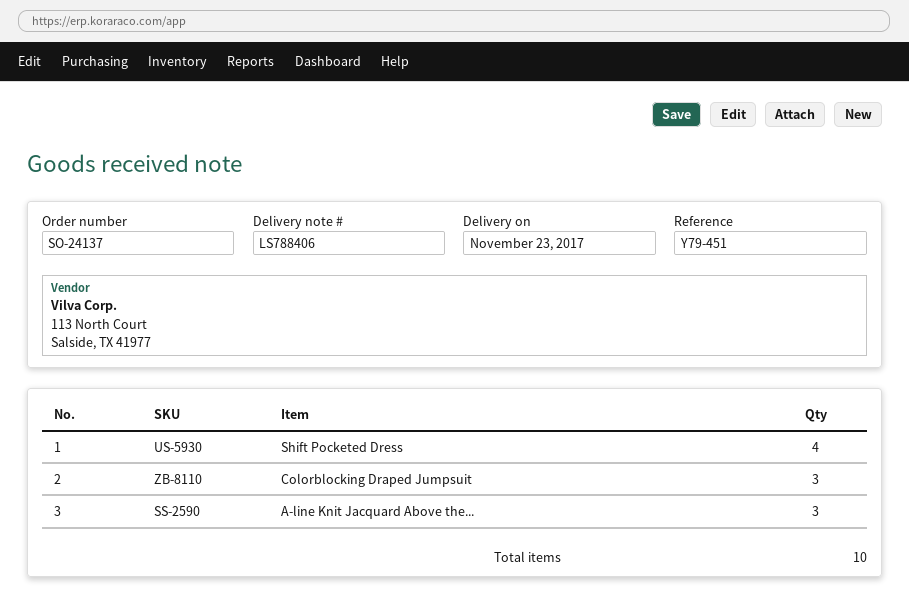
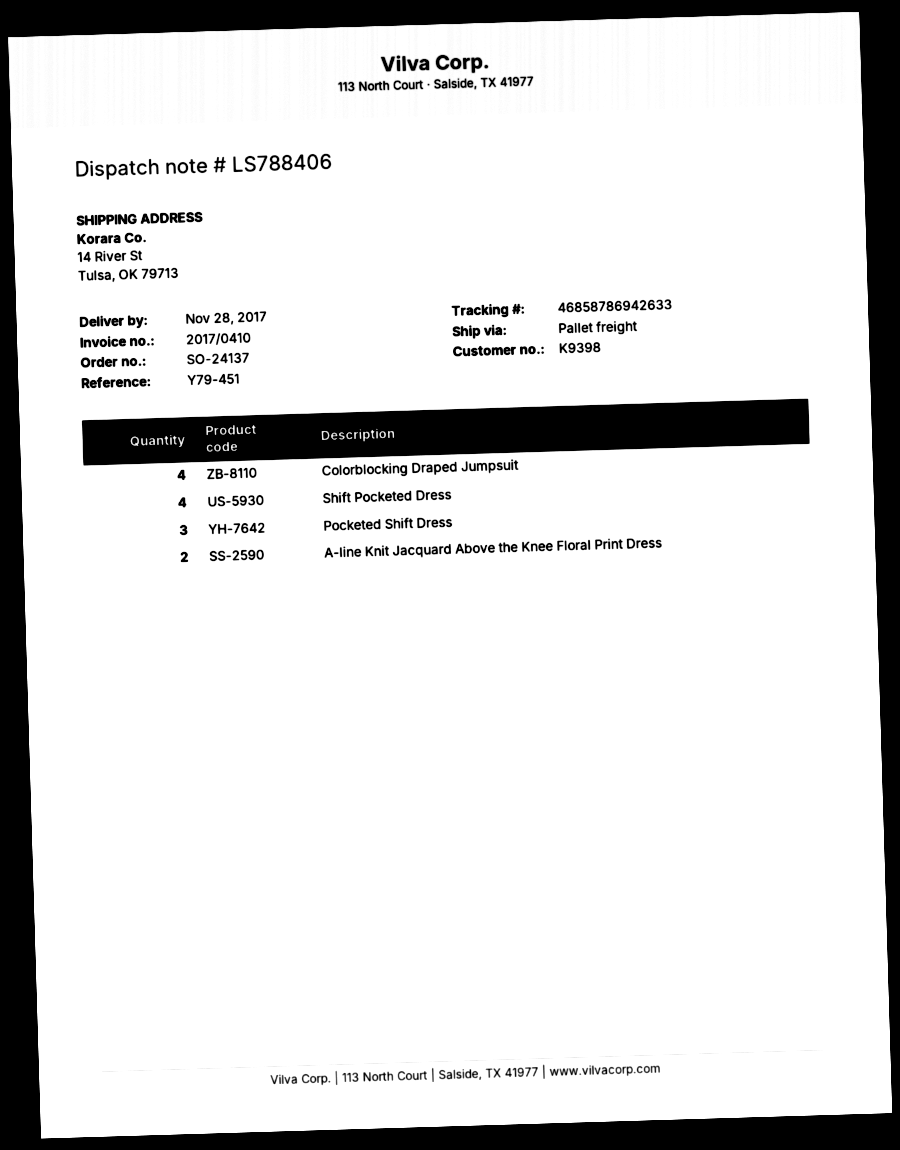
delivery date: 2017-11-23 -> 2017-11-28
Colorblocking Draped Jumpsuit: 3 -> 4
A-line Knit Jacquard Above the...: 3 -> 2
Pocketed Shift Dress: none -> 3

